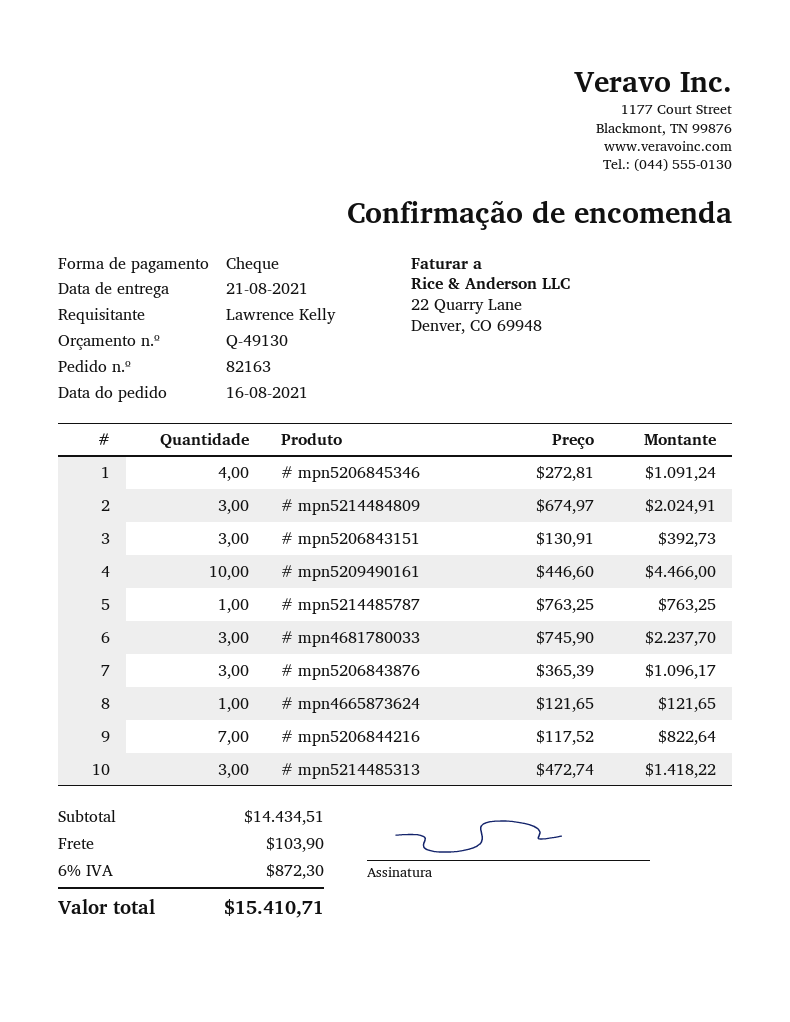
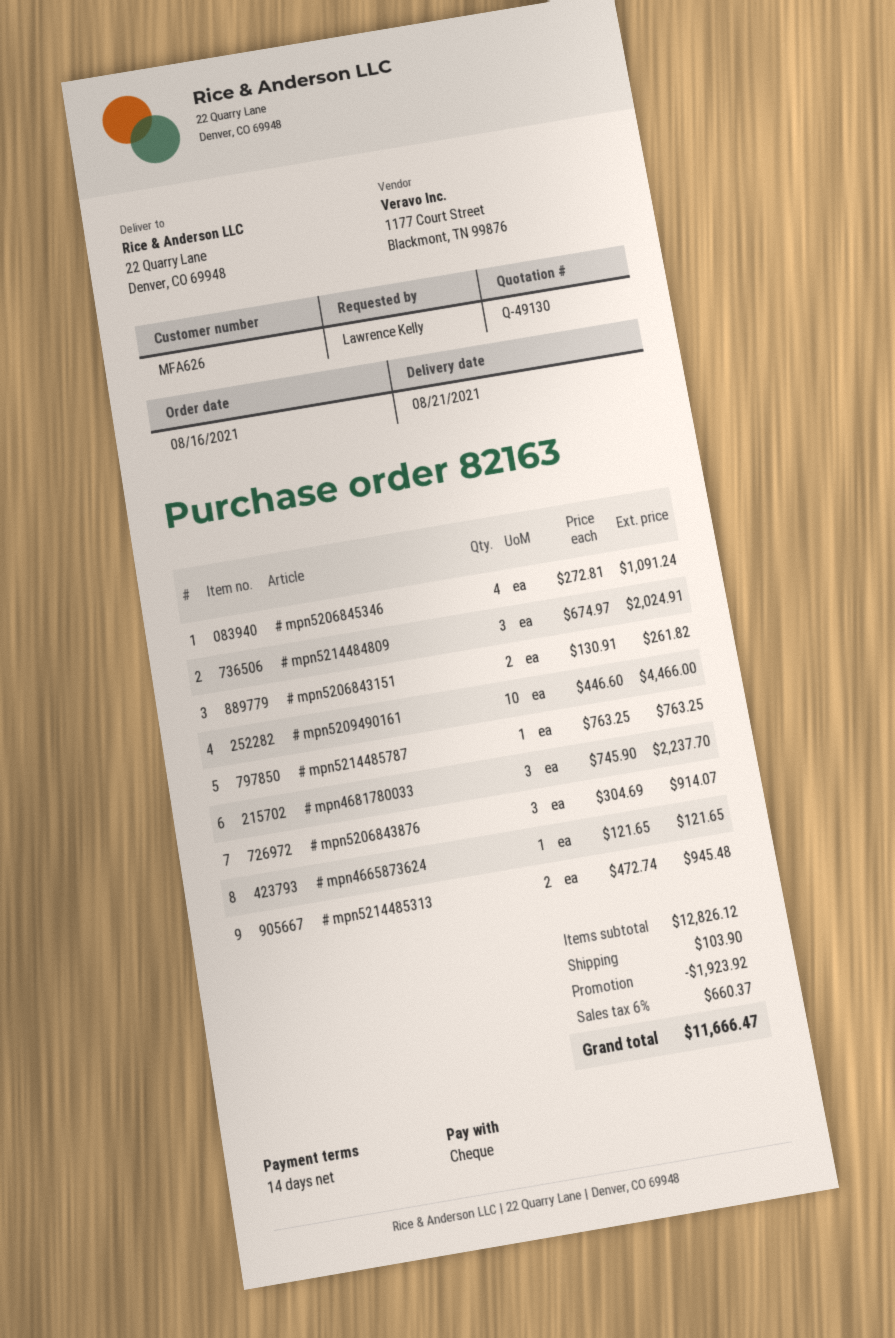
# mpn5206843151: 3 x 130.91 = 392.73 -> 2 x 130.91 = 261.82
# mpn5206843876: 3 x 365.39 = 1096.17 -> 3 x 304.69 = 914.07
# mpn5206844216: 7 x 117.52 = 822.64 -> none
# mpn5214485313: 3 x 472.74 = 1418.22 -> 2 x 472.74 = 945.48
subtotal: 14434.51 -> 12826.12
discount: none -> 1923.92
tax: 6% = 872.30 -> 6% = 660.37
total: 15410.71 -> 11666.47

